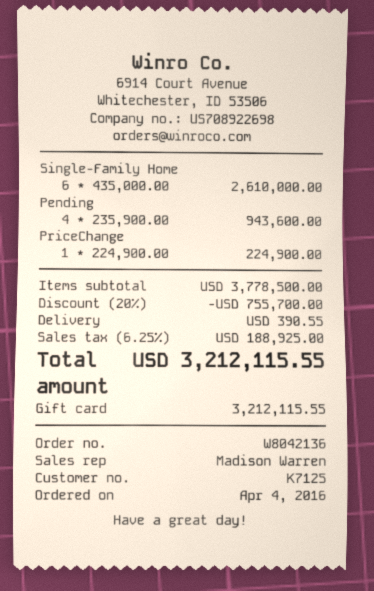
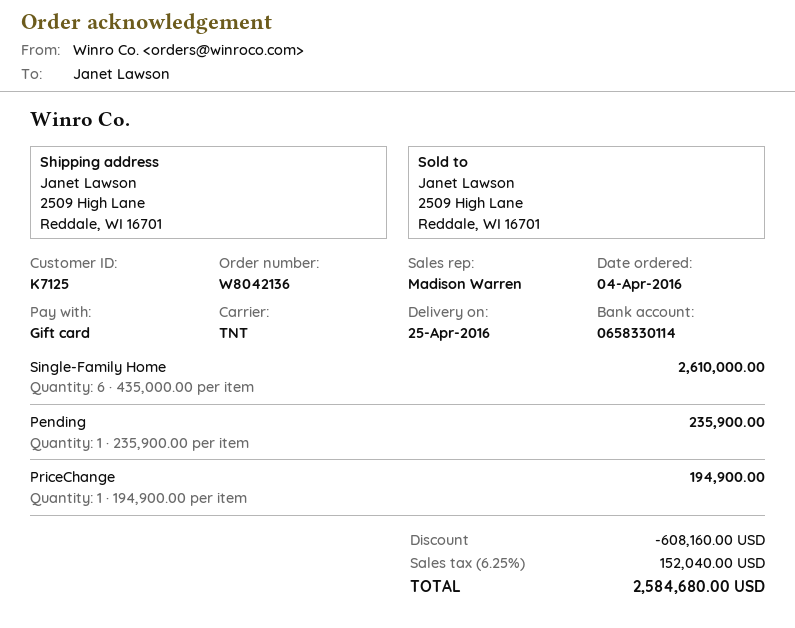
Pending: 4 x 235900.00 = 943600.00 -> 1 x 235900.00 = 235900.00
PriceChange: 1 x 224900.00 = 224900.00 -> 1 x 194900.00 = 194900.00
discount: 755700.00 -> 608160.00
shipping: 390.55 -> none
tax: 6.25% = 188925.00 -> 6.25% = 152040.00
total: 3212115.55 -> 2584680.00

